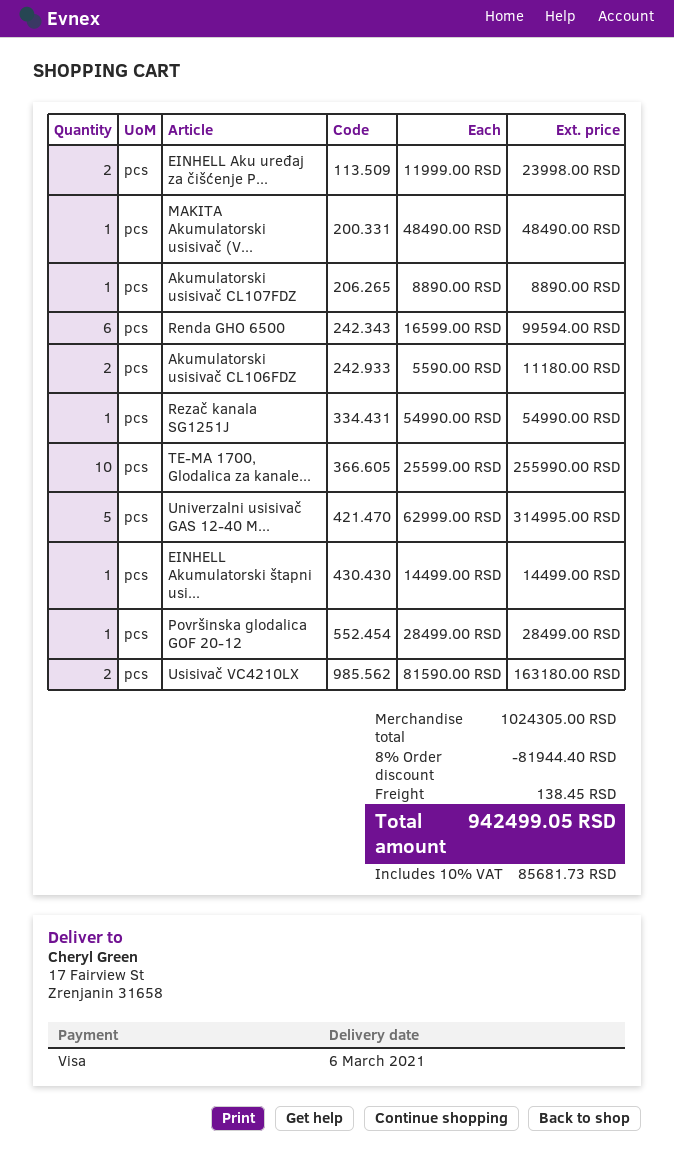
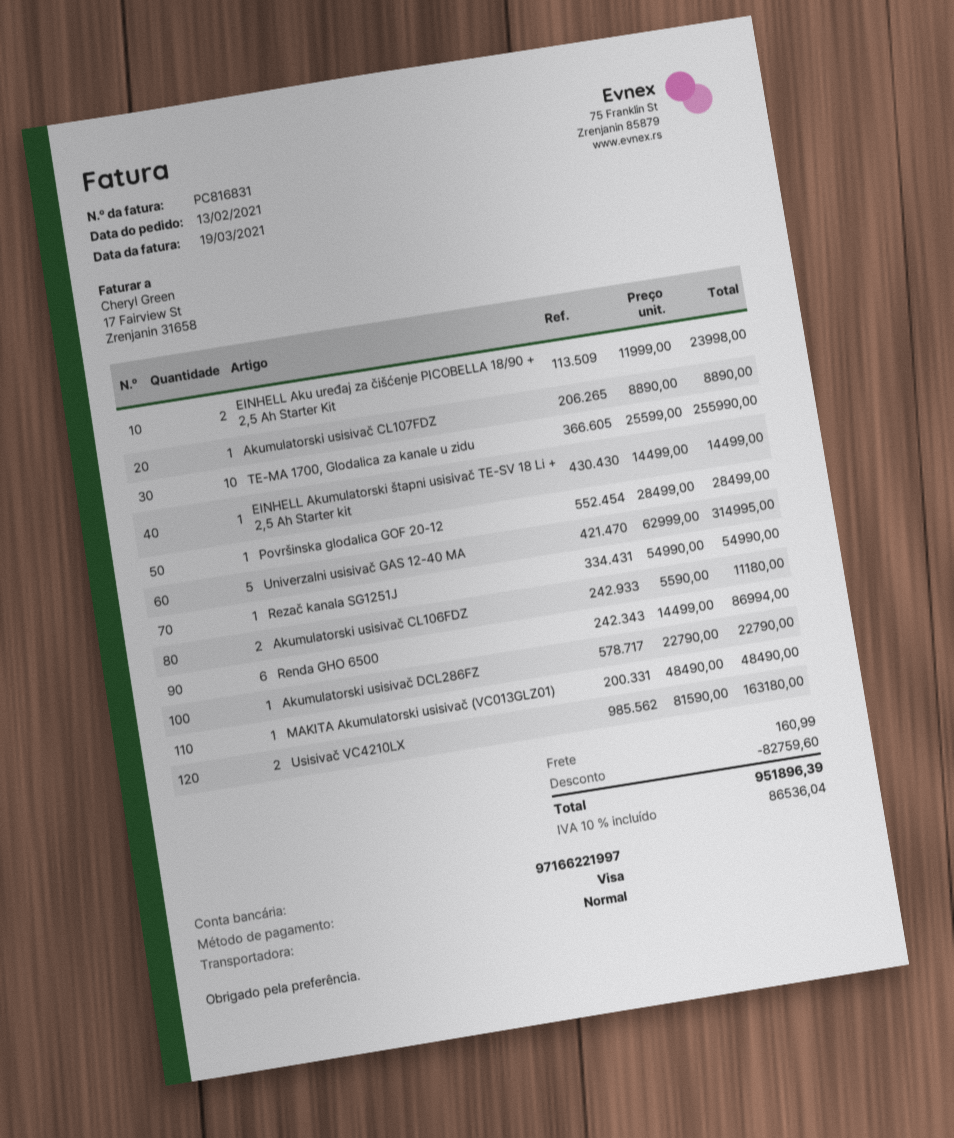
Renda GHO 6500: 6 x 16599.00 = 99594.00 -> 6 x 14499.00 = 86994.00
Akumulatorski usisivač DCL286FZ: none -> 1 x 22790.00 = 22790.00
discount: 81944.40 -> 82759.60
shipping: 138.45 -> 160.99
tax: 10% = 85681.73 -> 10% = 86536.04
total: 942499.05 -> 951896.39

